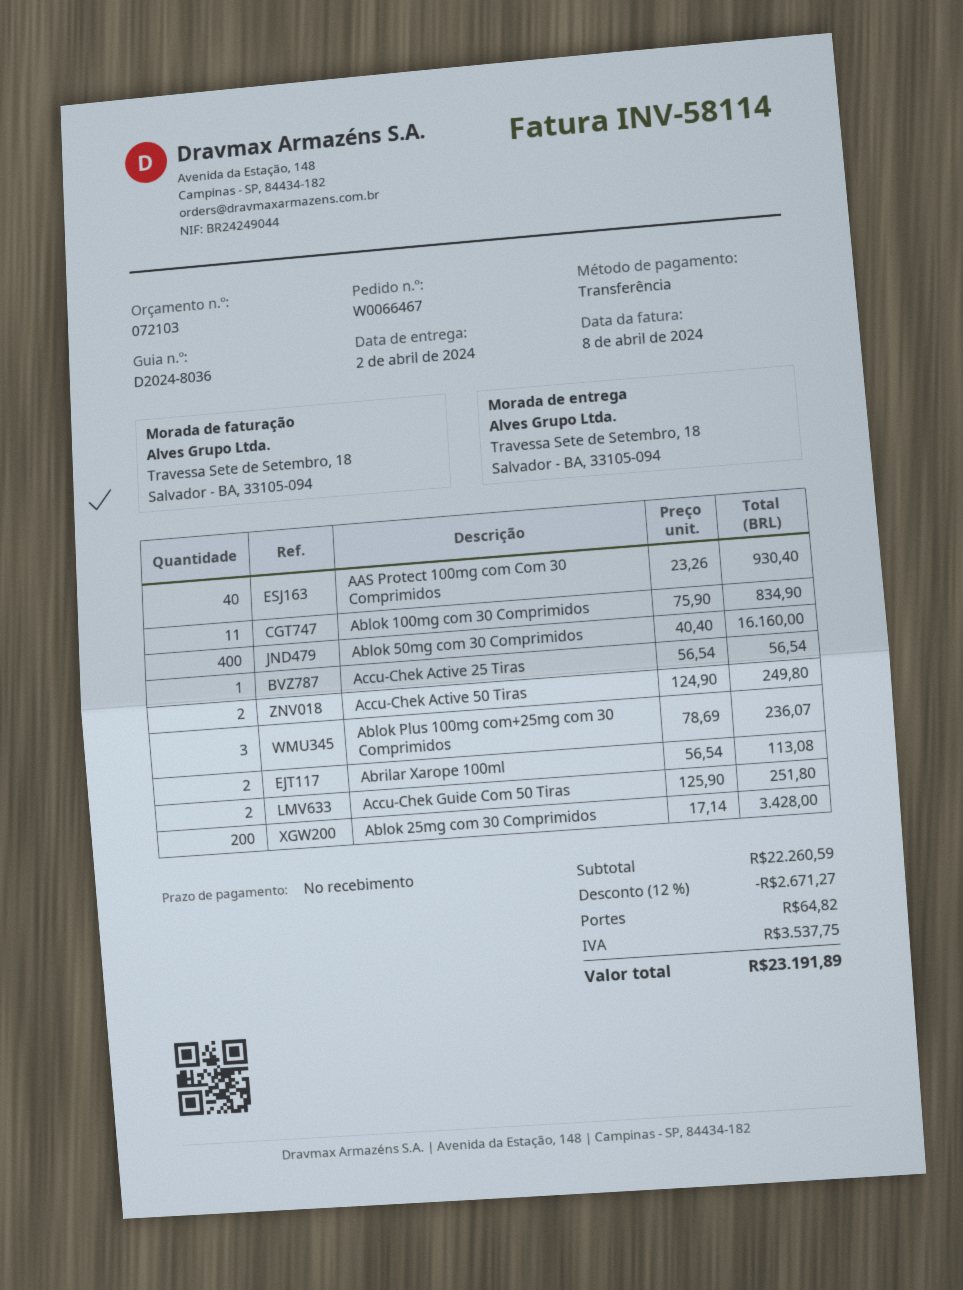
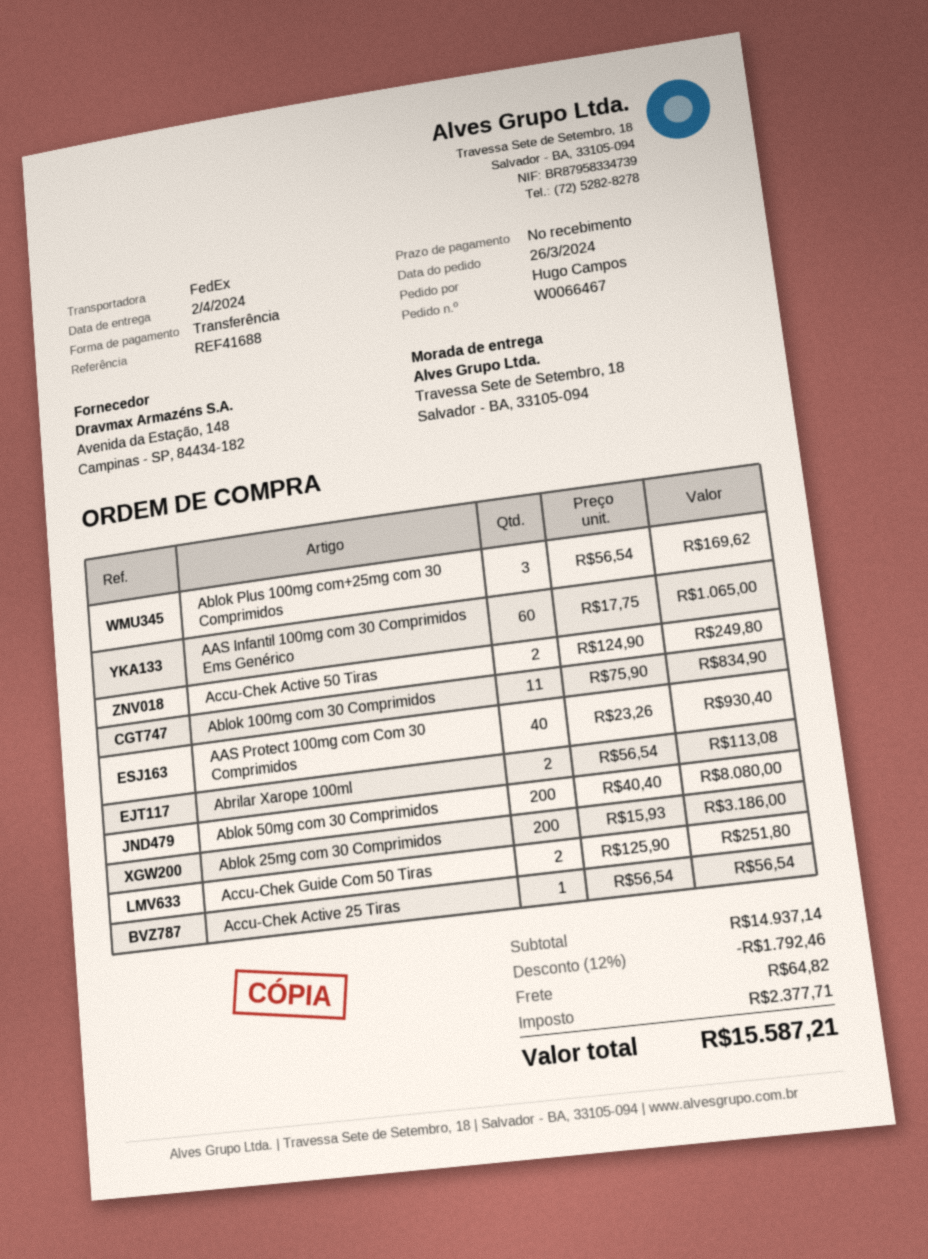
Ablok 50mg com 30 Comprimidos: 400 x 40.40 = 16160.00 -> 200 x 40.40 = 8080.00
Ablok Plus 100mg com+25mg com 30 Comprimidos: 3 x 78.69 = 236.07 -> 3 x 56.54 = 169.62
Ablok 25mg com 30 Comprimidos: 200 x 17.14 = 3428.00 -> 200 x 15.93 = 3186.00
AAS Infantil 100mg com 30 Comprimidos Ems Genérico: none -> 60 x 17.75 = 1065.00
subtotal: 22260.59 -> 14937.14
discount: 12% = 2671.27 -> 12% = 1792.46
tax: 3537.75 -> 2377.71
total: 23191.89 -> 15587.21

